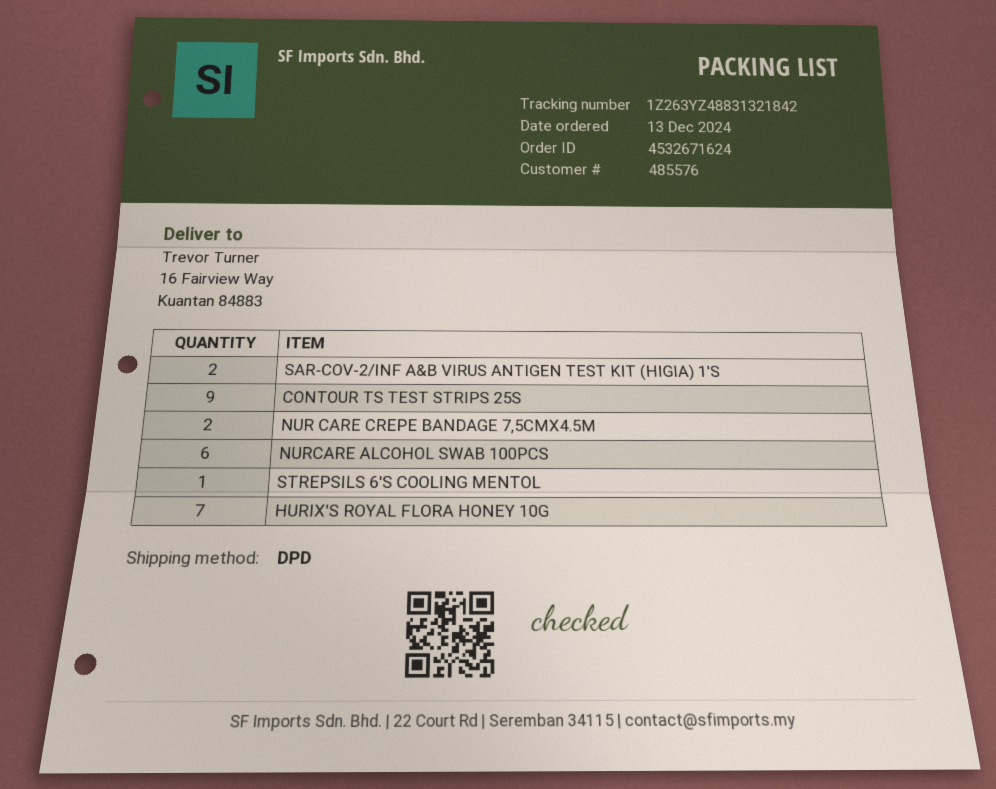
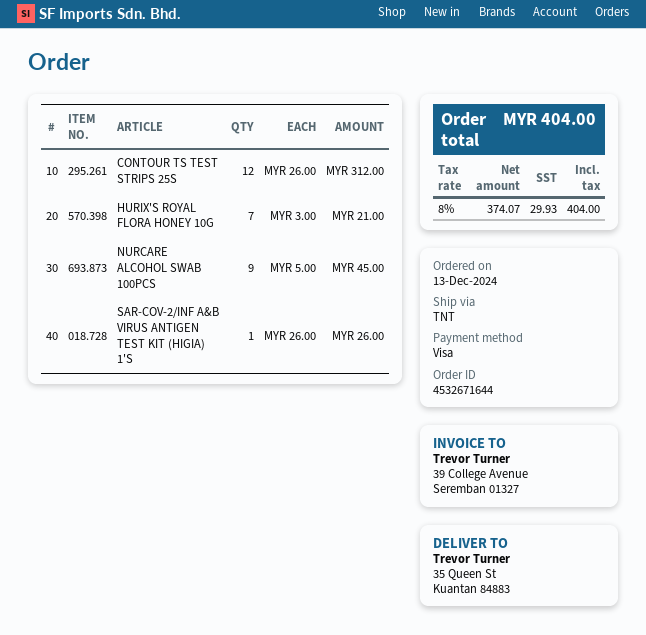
order number: 4532671624 -> 4532671644
shipping method: DPD -> TNT
ship to: 16 Fairview Way, Kuantan 84883 -> 35 Queen St, Kuantan 84883
SAR-COV-2/INF A&B VIRUS ANTIGEN TEST KIT (HIGIA) 1'S: 2 -> 1
CONTOUR TS TEST STRIPS 25S: 9 -> 12
NUR CARE CREPE BANDAGE 7,5CMX4.5M: 2 -> none
NURCARE ALCOHOL SWAB 100PCS: 6 -> 9
STREPSILS 6'S COOLING MENTOL: 1 -> none

